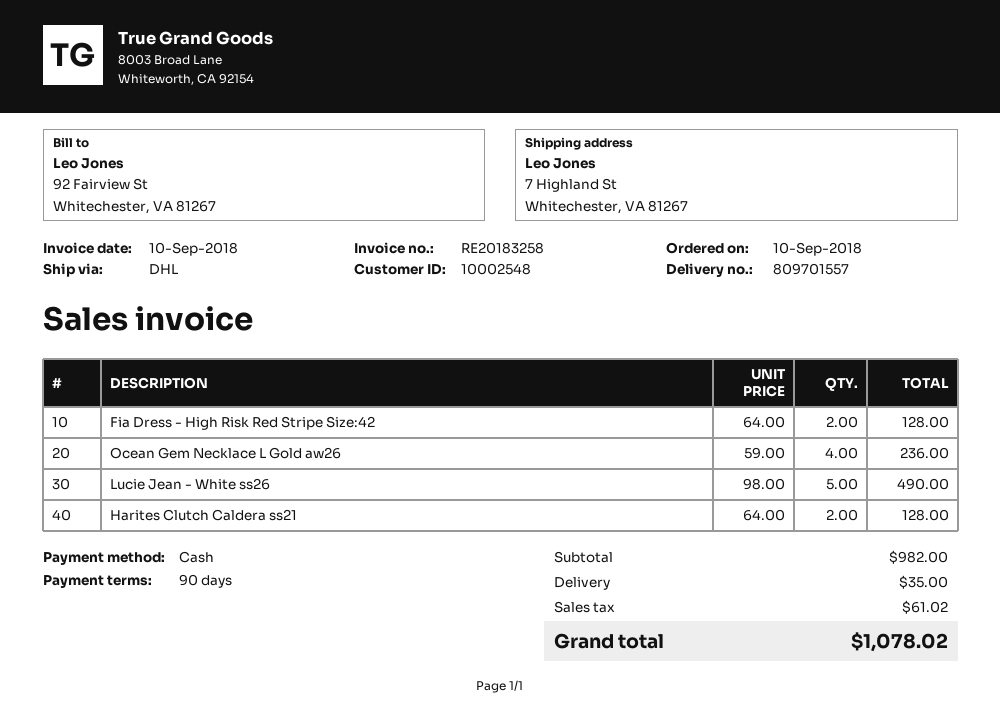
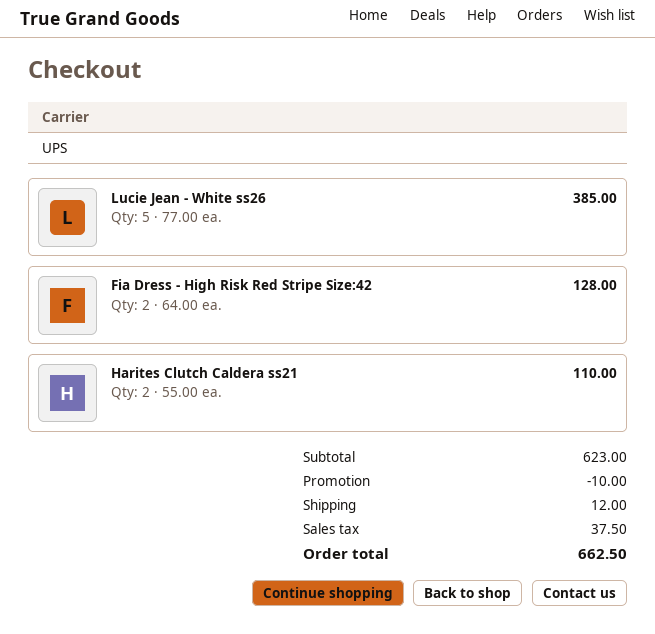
shipping method: DHL -> UPS
Ocean Gem Necklace L Gold aw26: 4 x 59.00 = 236.00 -> none
Lucie Jean - White ss26: 5 x 98.00 = 490.00 -> 5 x 77.00 = 385.00
Harites Clutch Caldera ss21: 2 x 64.00 = 128.00 -> 2 x 55.00 = 110.00
subtotal: 982.00 -> 623.00
discount: none -> 10.00
shipping: 35.00 -> 12.00
tax: 61.02 -> 37.50
total: 1078.02 -> 662.50

